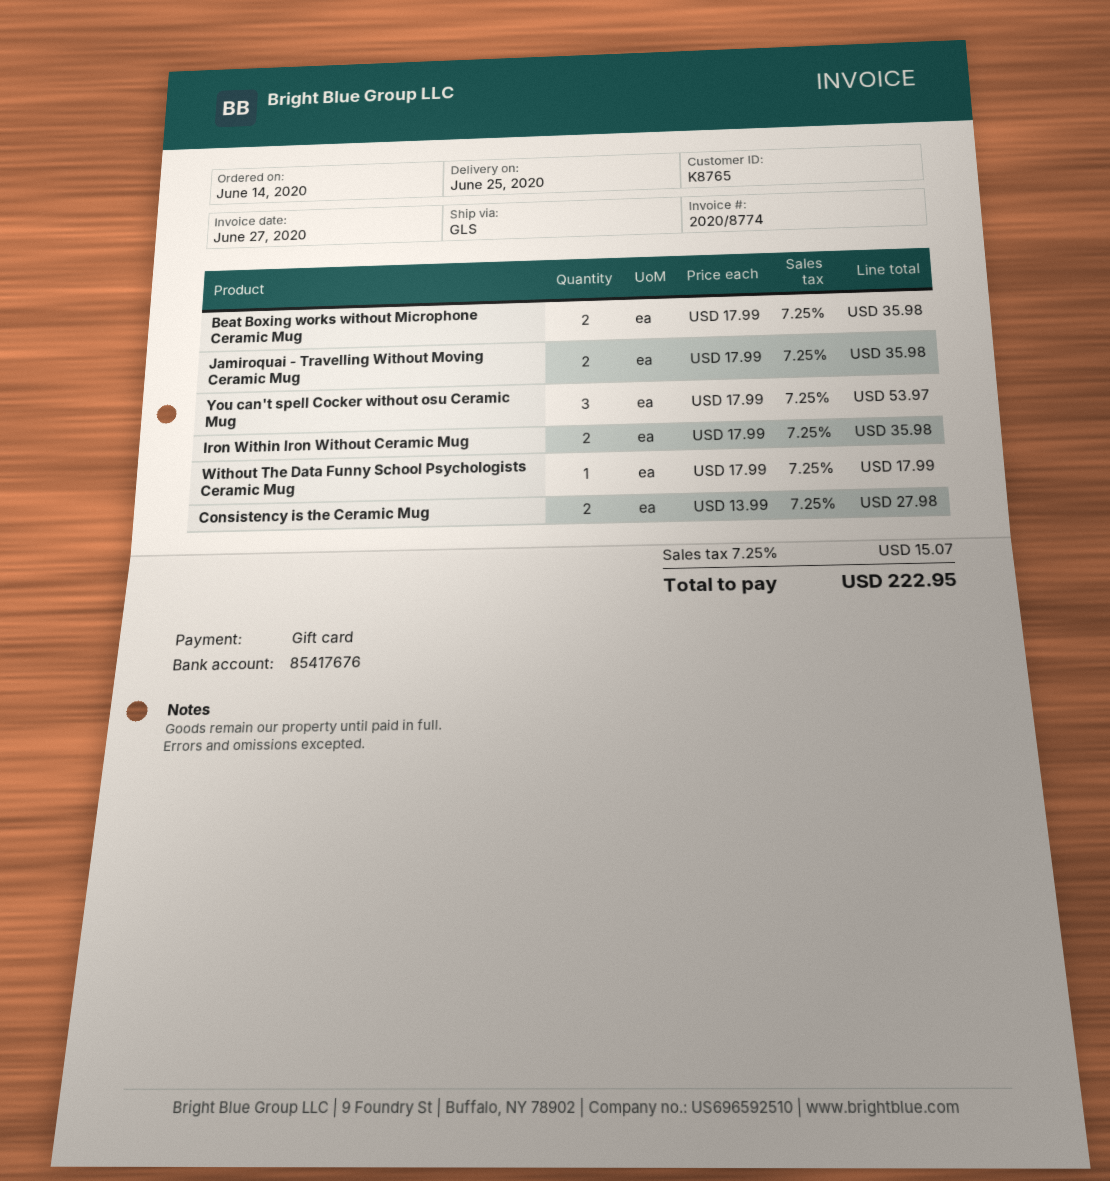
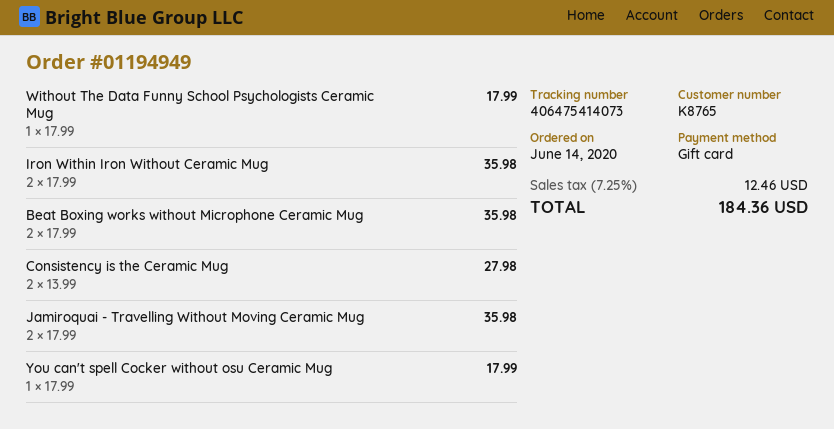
You can't spell Cocker without osu Ceramic Mug: 3 x 17.99 = 53.97 -> 1 x 17.99 = 17.99
tax: 7.25% = 15.07 -> 7.25% = 12.46
total: 222.95 -> 184.36

